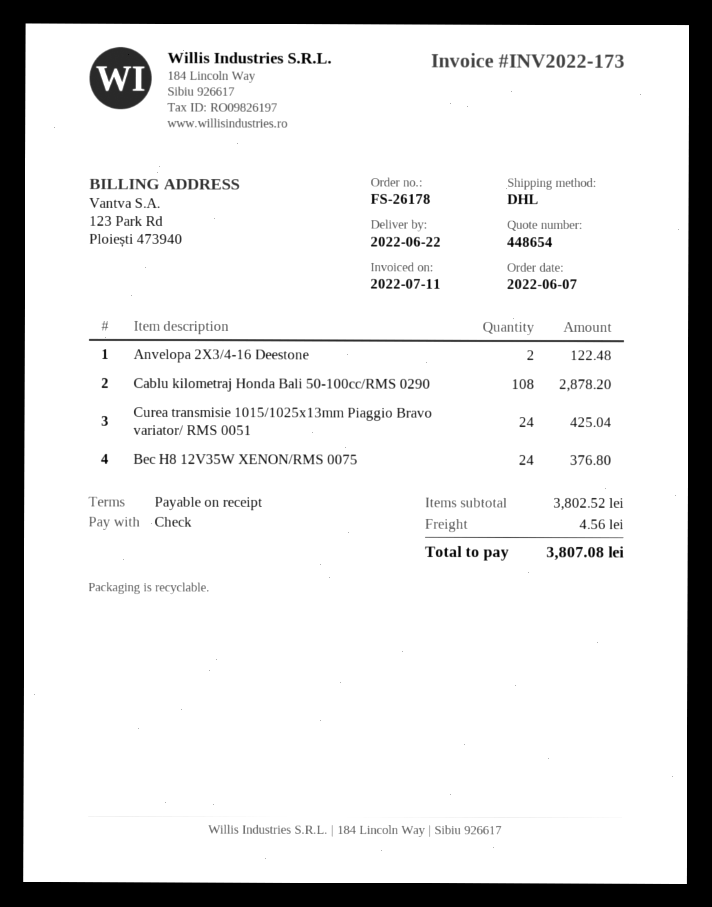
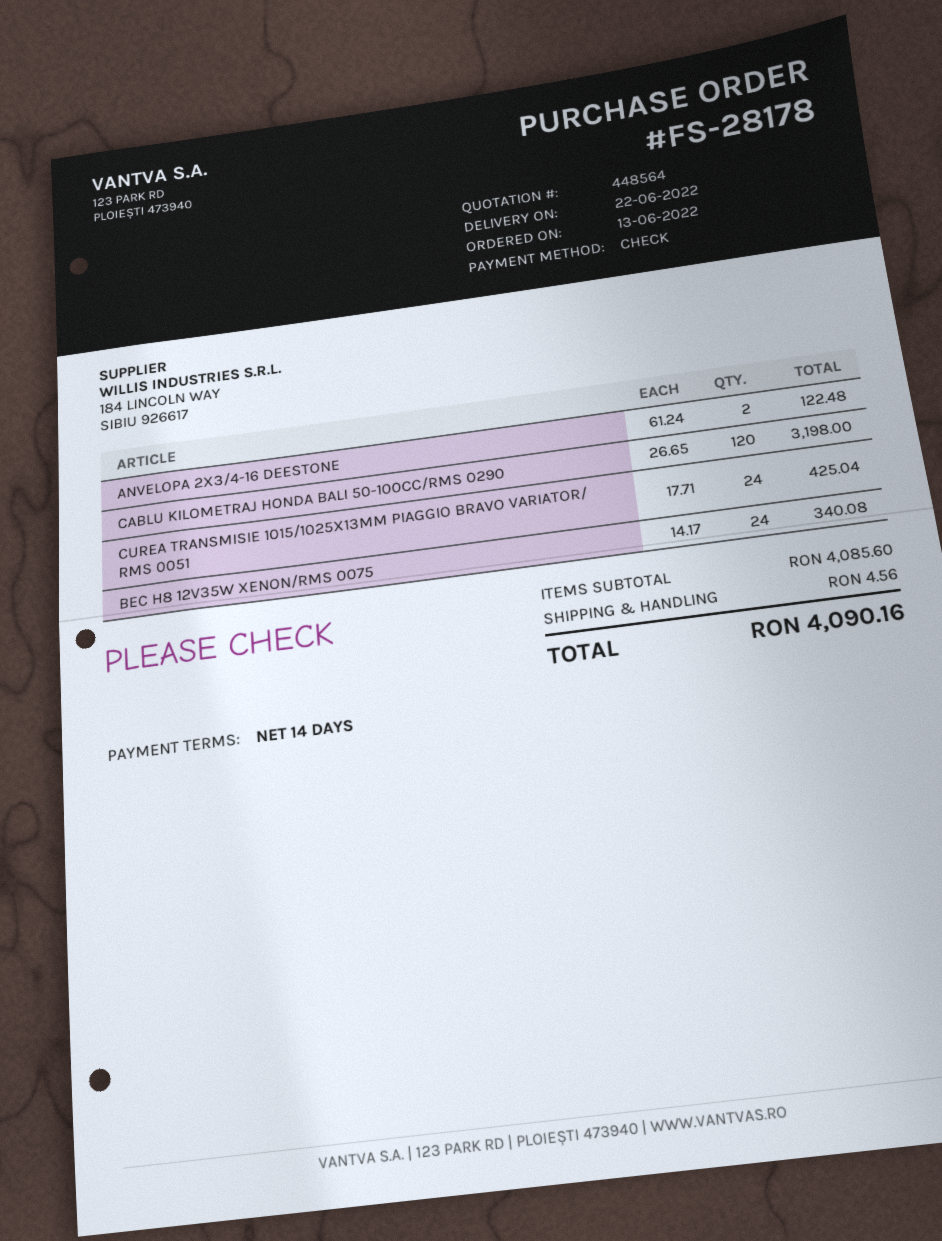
quote number: 448654 -> 448564
order number: FS-26178 -> FS-28178
order date: 2022-06-07 -> 2022-06-13
payment terms: on receipt -> 14 days
Cablu kilometraj Honda Bali 50-100cc/RMS 0290: 108 for 2878.20 -> 120 for 3198.00
Bec H8 12V35W XENON/RMS 0075: 24 for 376.80 -> 24 for 340.08
subtotal: 3802.52 -> 4085.60
total: 3807.08 -> 4090.16

